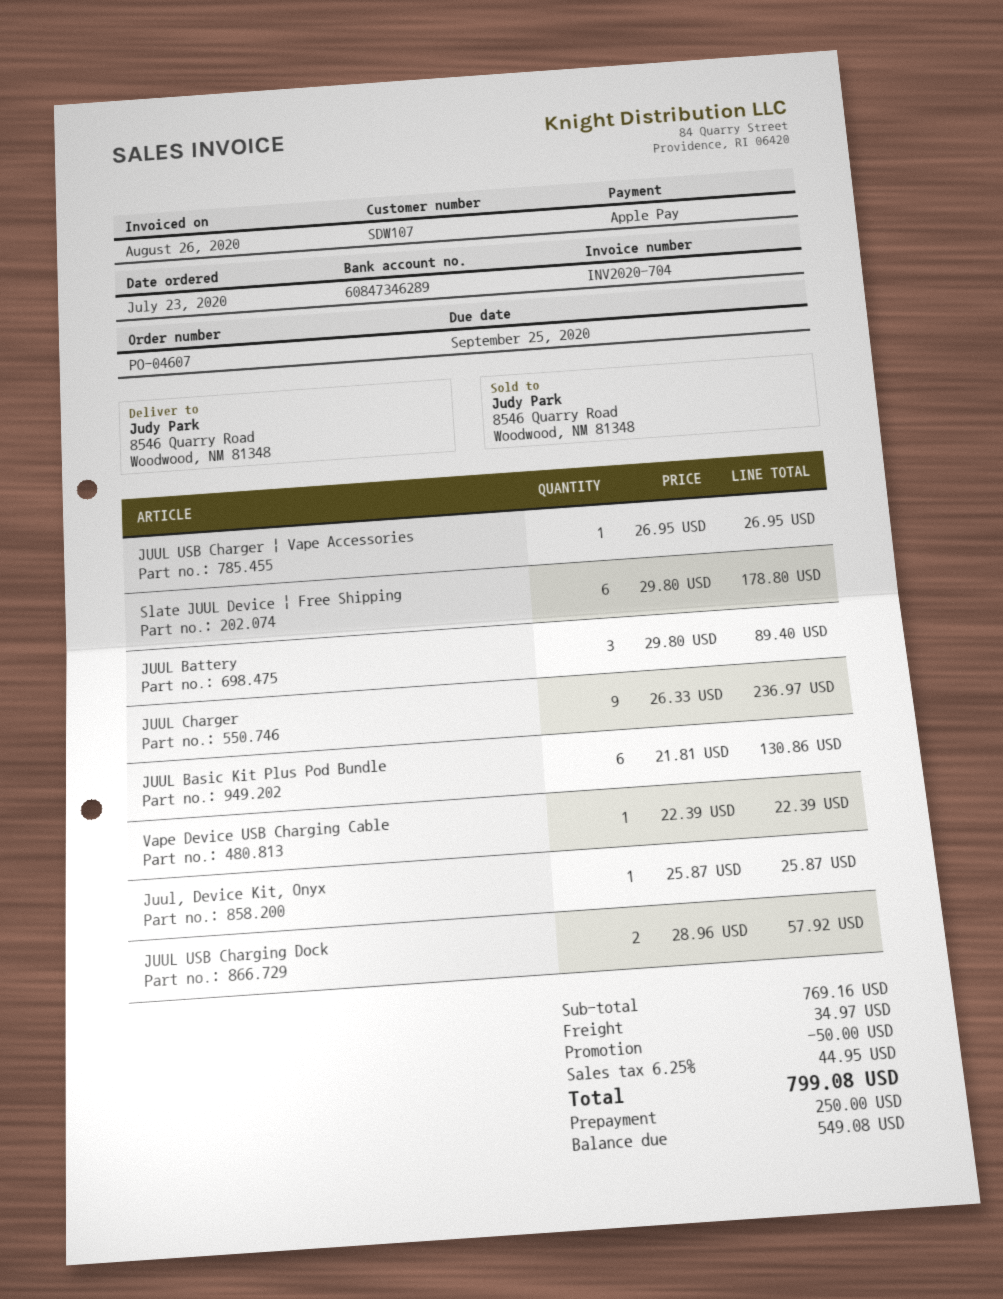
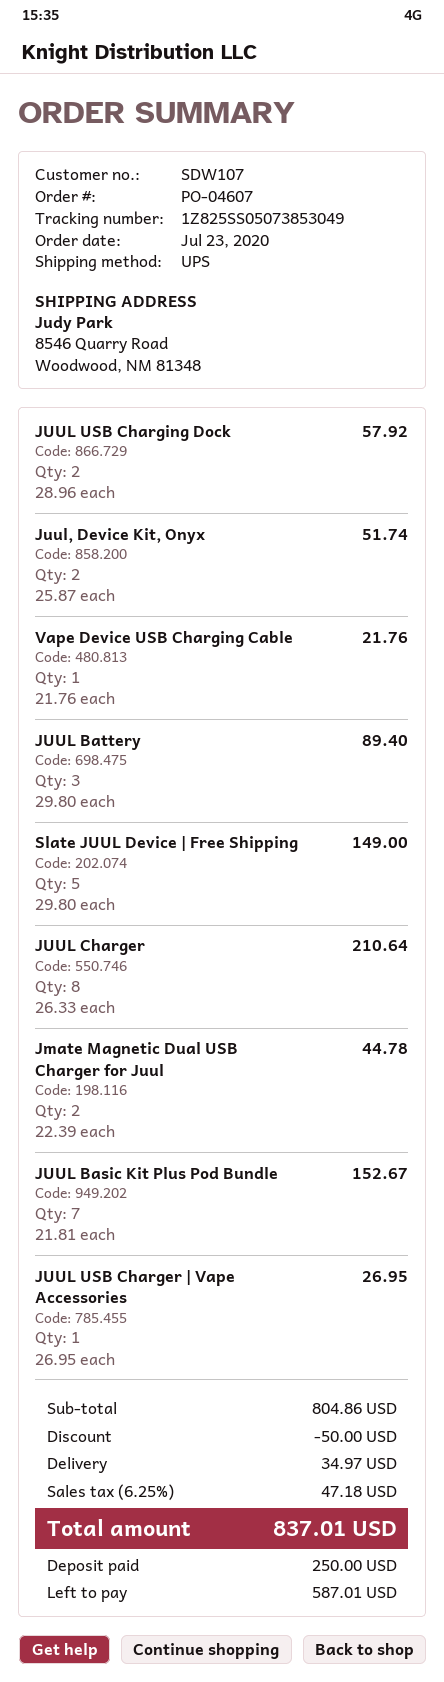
Slate JUUL Device | Free Shipping: 6 x 29.80 = 178.80 -> 5 x 29.80 = 149.00
JUUL Charger: 9 x 26.33 = 236.97 -> 8 x 26.33 = 210.64
JUUL Basic Kit Plus Pod Bundle: 6 x 21.81 = 130.86 -> 7 x 21.81 = 152.67
Vape Device USB Charging Cable: 1 x 22.39 = 22.39 -> 1 x 21.76 = 21.76
Juul, Device Kit, Onyx: 1 x 25.87 = 25.87 -> 2 x 25.87 = 51.74
Jmate Magnetic Dual USB Charger for Juul: none -> 2 x 22.39 = 44.78
subtotal: 769.16 -> 804.86
tax: 6.25% = 44.95 -> 6.25% = 47.18
total: 799.08 -> 837.01
balance: 549.08 -> 587.01

